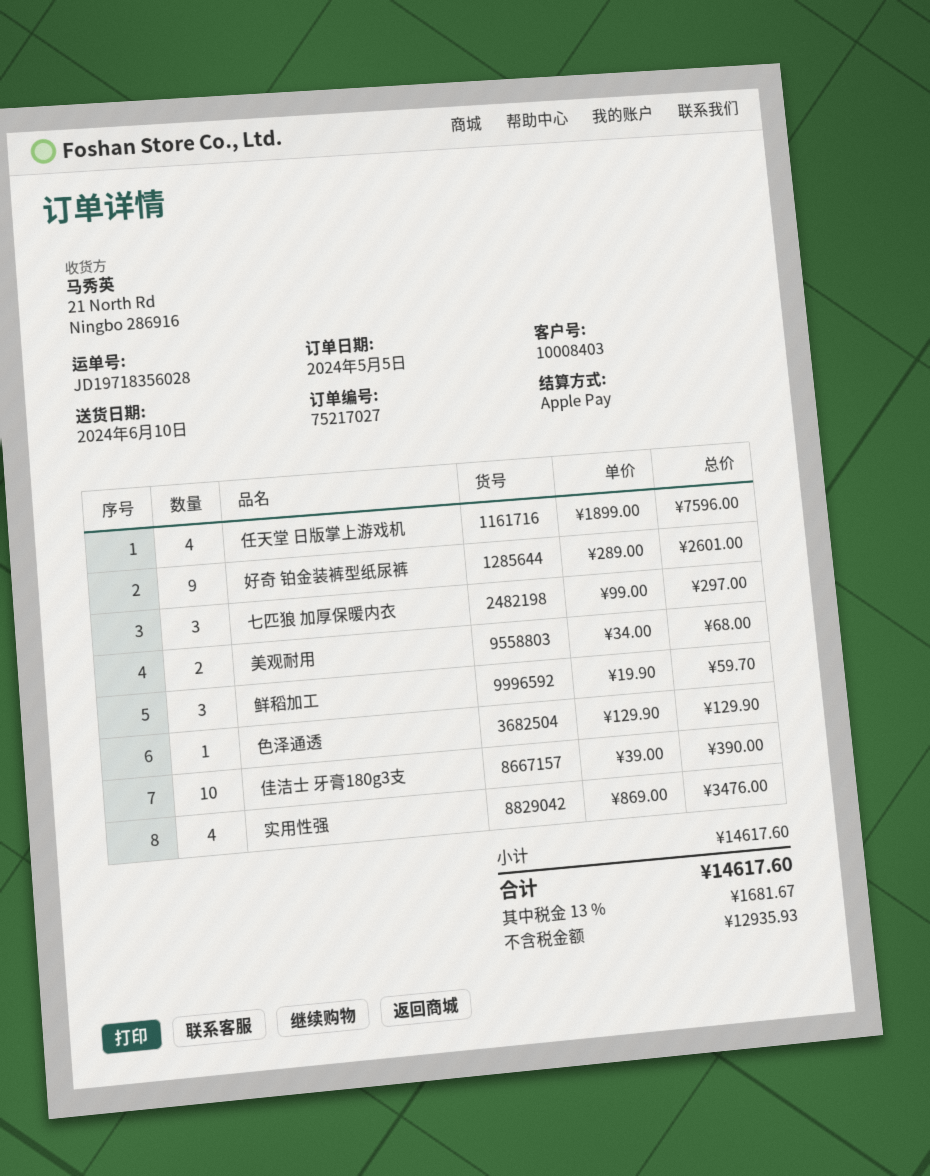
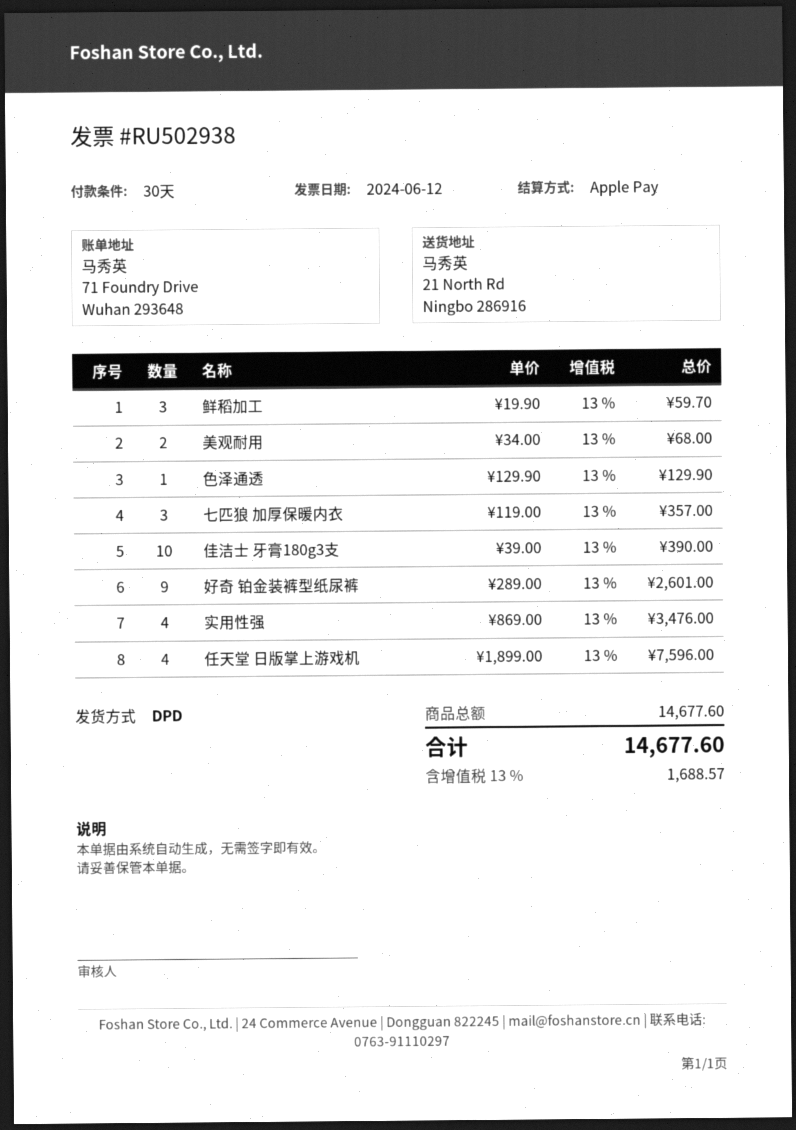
七匹狼 加厚保暖内衣: 3 x 99.00 = 297.00 -> 3 x 119.00 = 357.00
subtotal: 14617.60 -> 14677.60
tax: 13% = 1681.67 -> 13% = 1688.57
total: 14617.60 -> 14677.60

